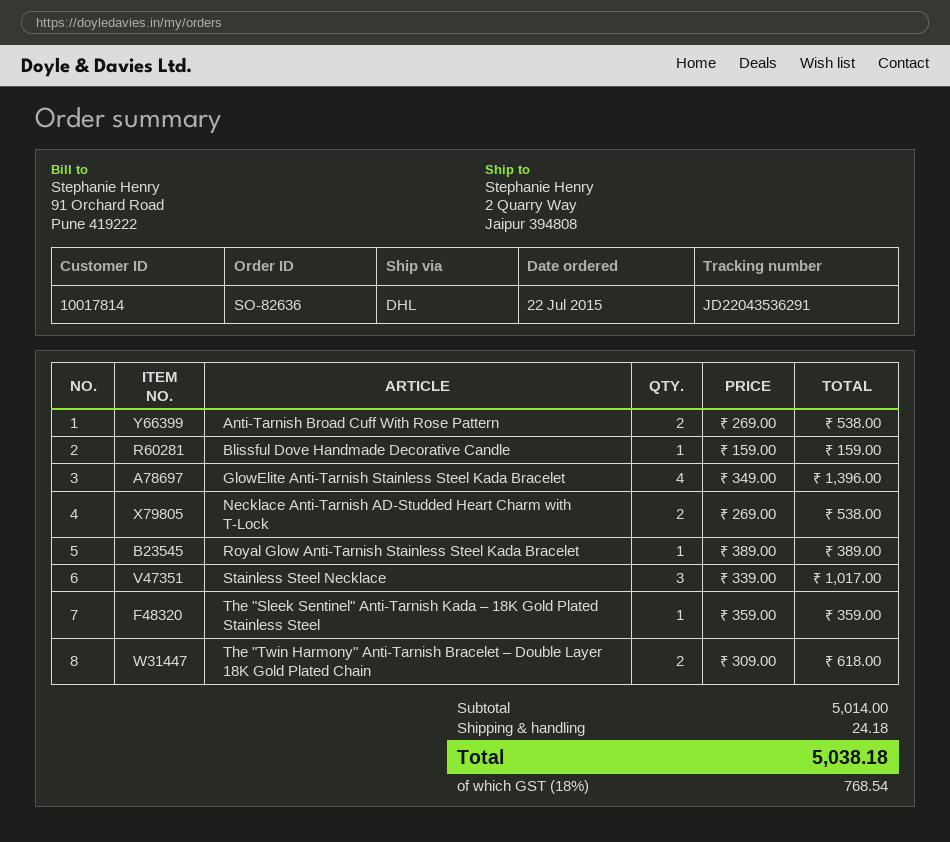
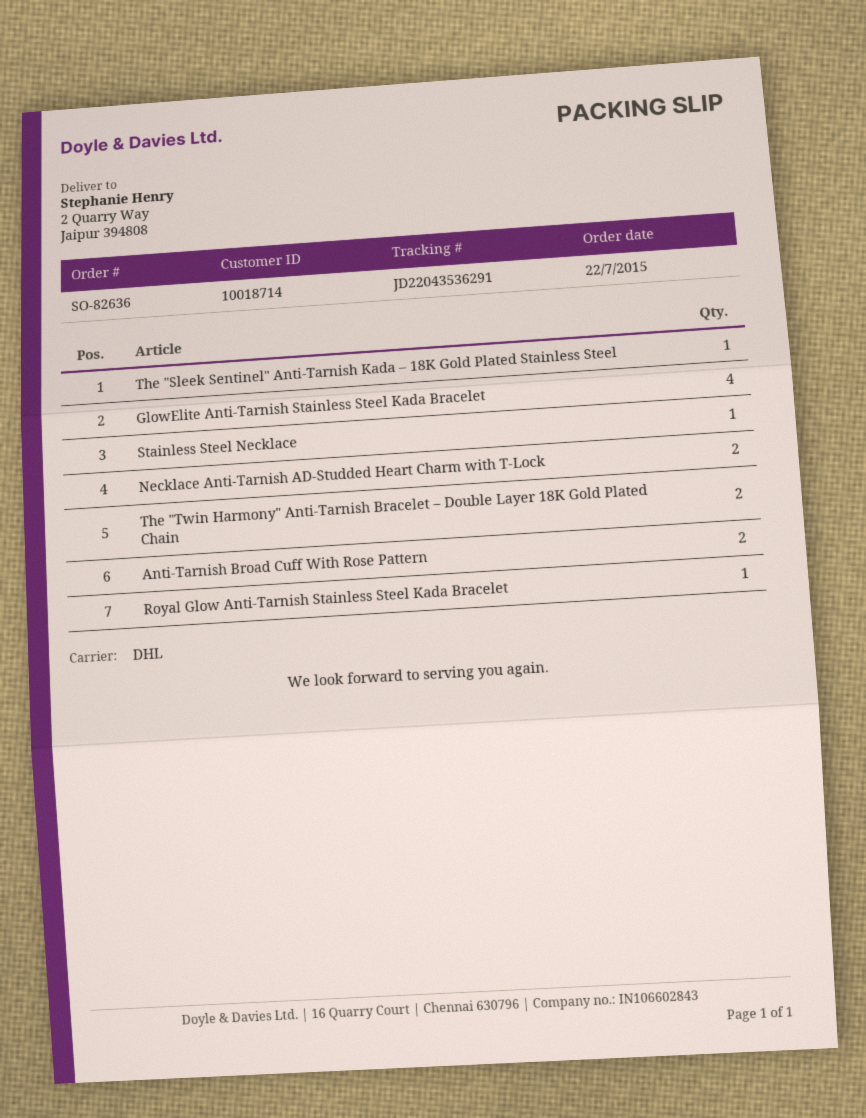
customer number: 10017814 -> 10018714
Blissful Dove Handmade Decorative Candle: 1 -> none
Stainless Steel Necklace: 3 -> 1

